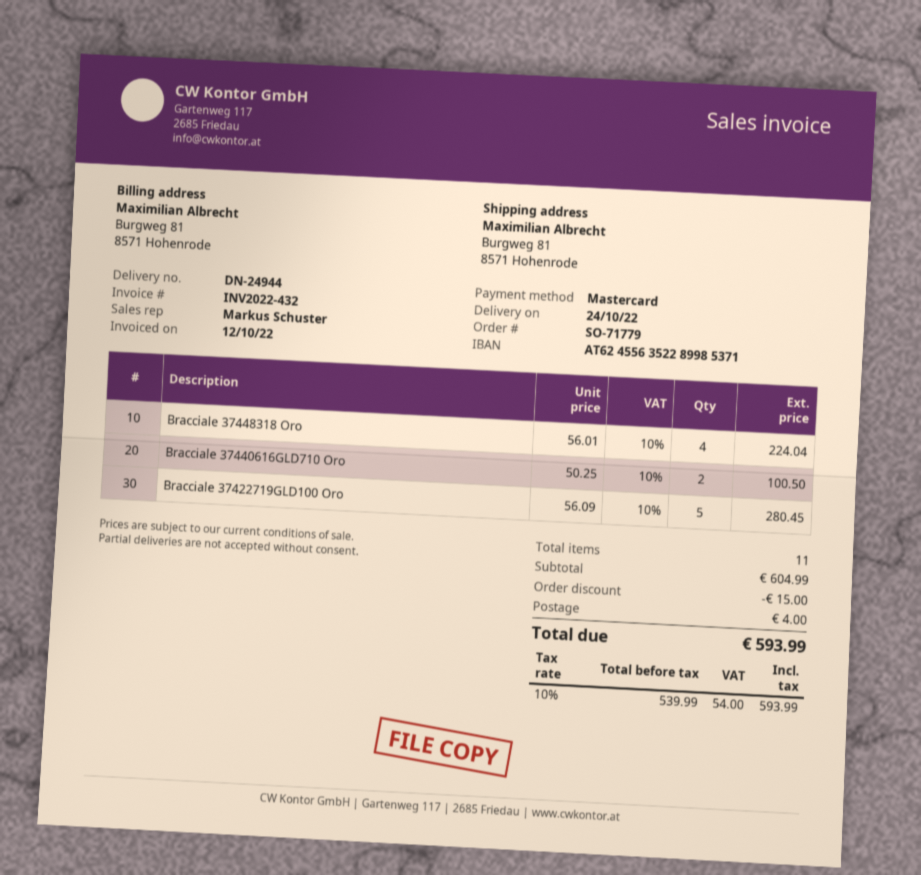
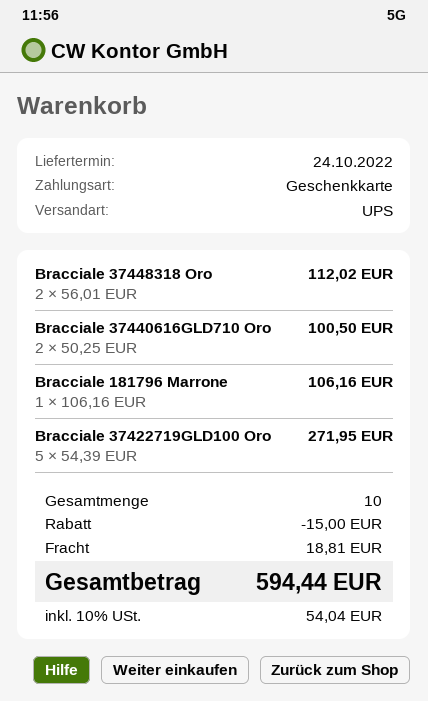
payment method: Mastercard -> gift card
Bracciale 37448318 Oro: 4 x 56.01 = 224.04 -> 2 x 56.01 = 112.02
Bracciale 37422719GLD100 Oro: 5 x 56.09 = 280.45 -> 5 x 54.39 = 271.95
Bracciale 181796 Marrone: none -> 1 x 106.16 = 106.16
total quantity: 11 -> 10
shipping: 4.00 -> 18.81
tax: 10% = 54.00 -> 10% = 54.04
total: 593.99 -> 594.44

